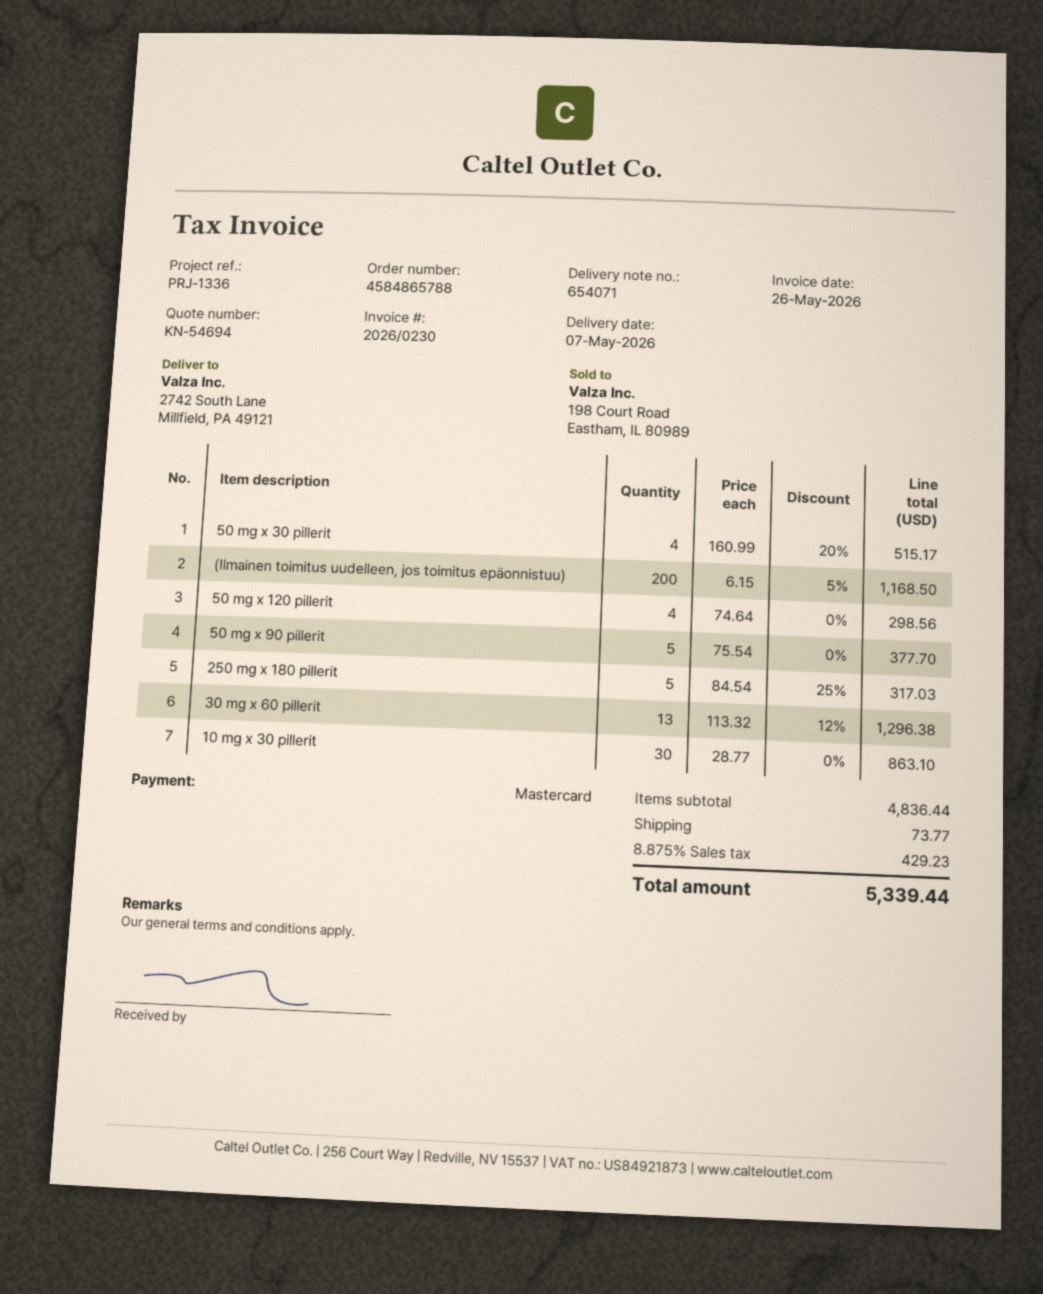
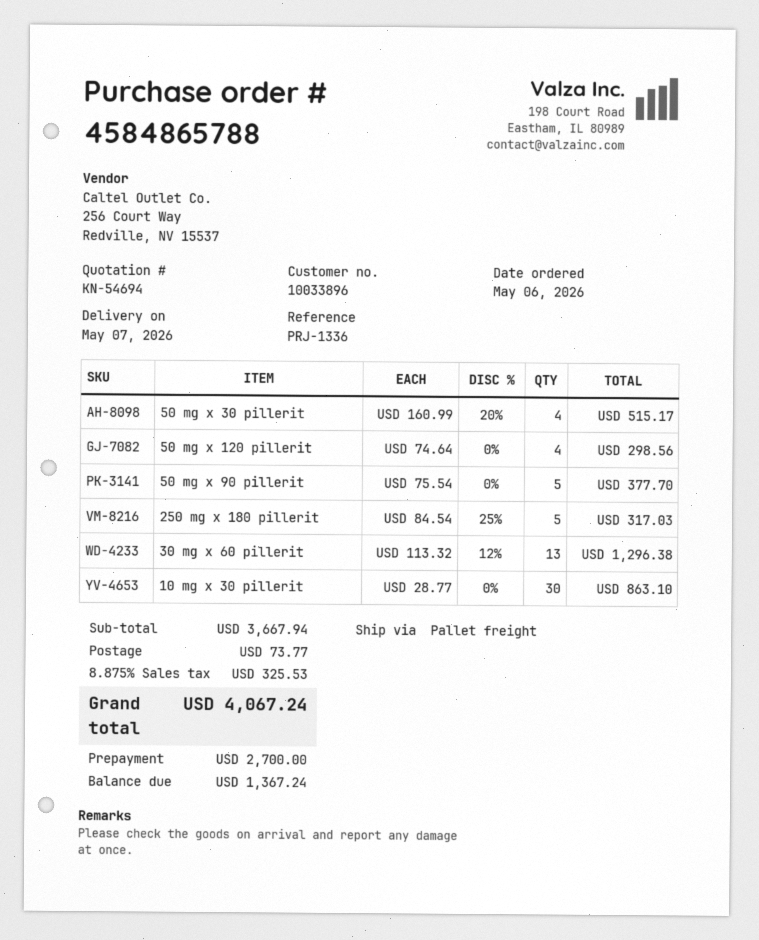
(Ilmainen toimitus uudelleen, jos toimitus epäonnistuu): 200 x 6.15 - 5% = 1168.50 -> none
subtotal: 4836.44 -> 3667.94
tax: 8.875% = 429.23 -> 8.875% = 325.53
total: 5339.44 -> 4067.24

